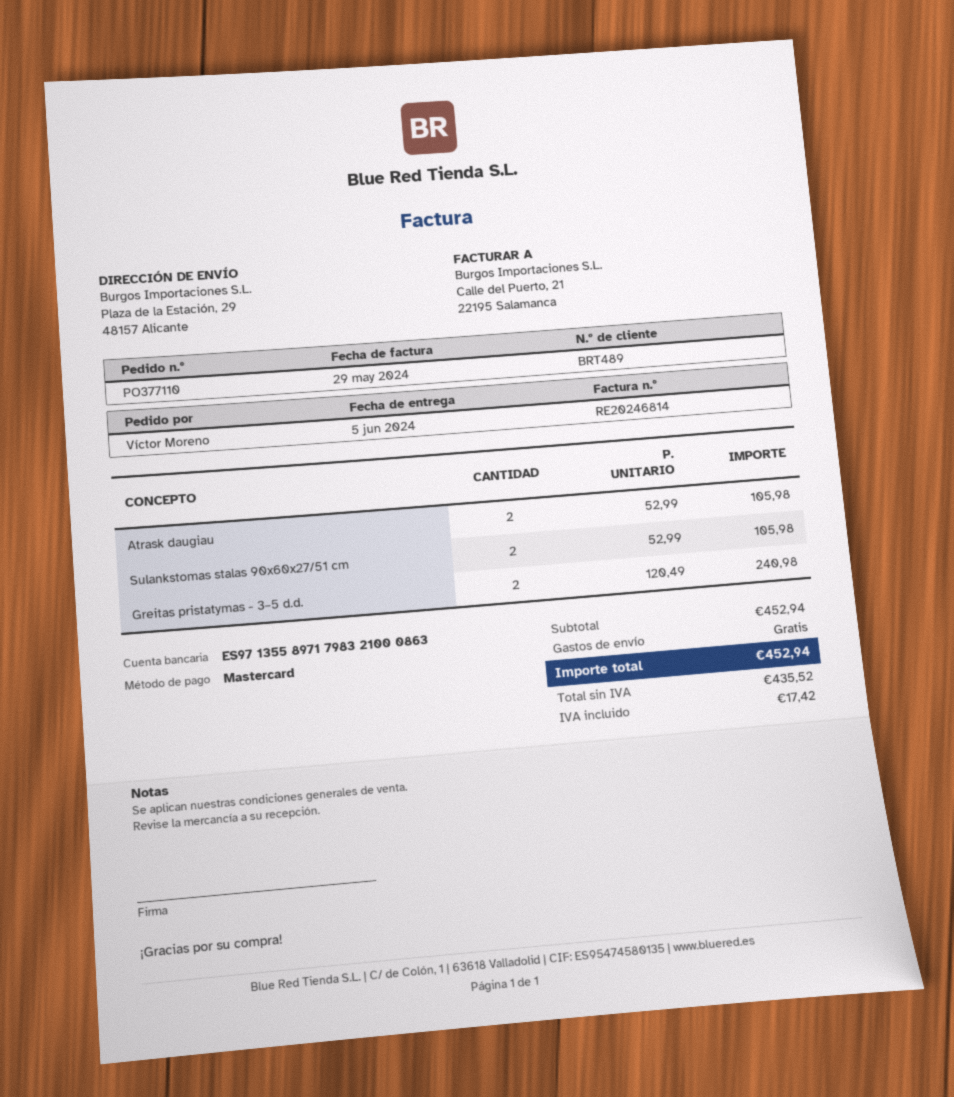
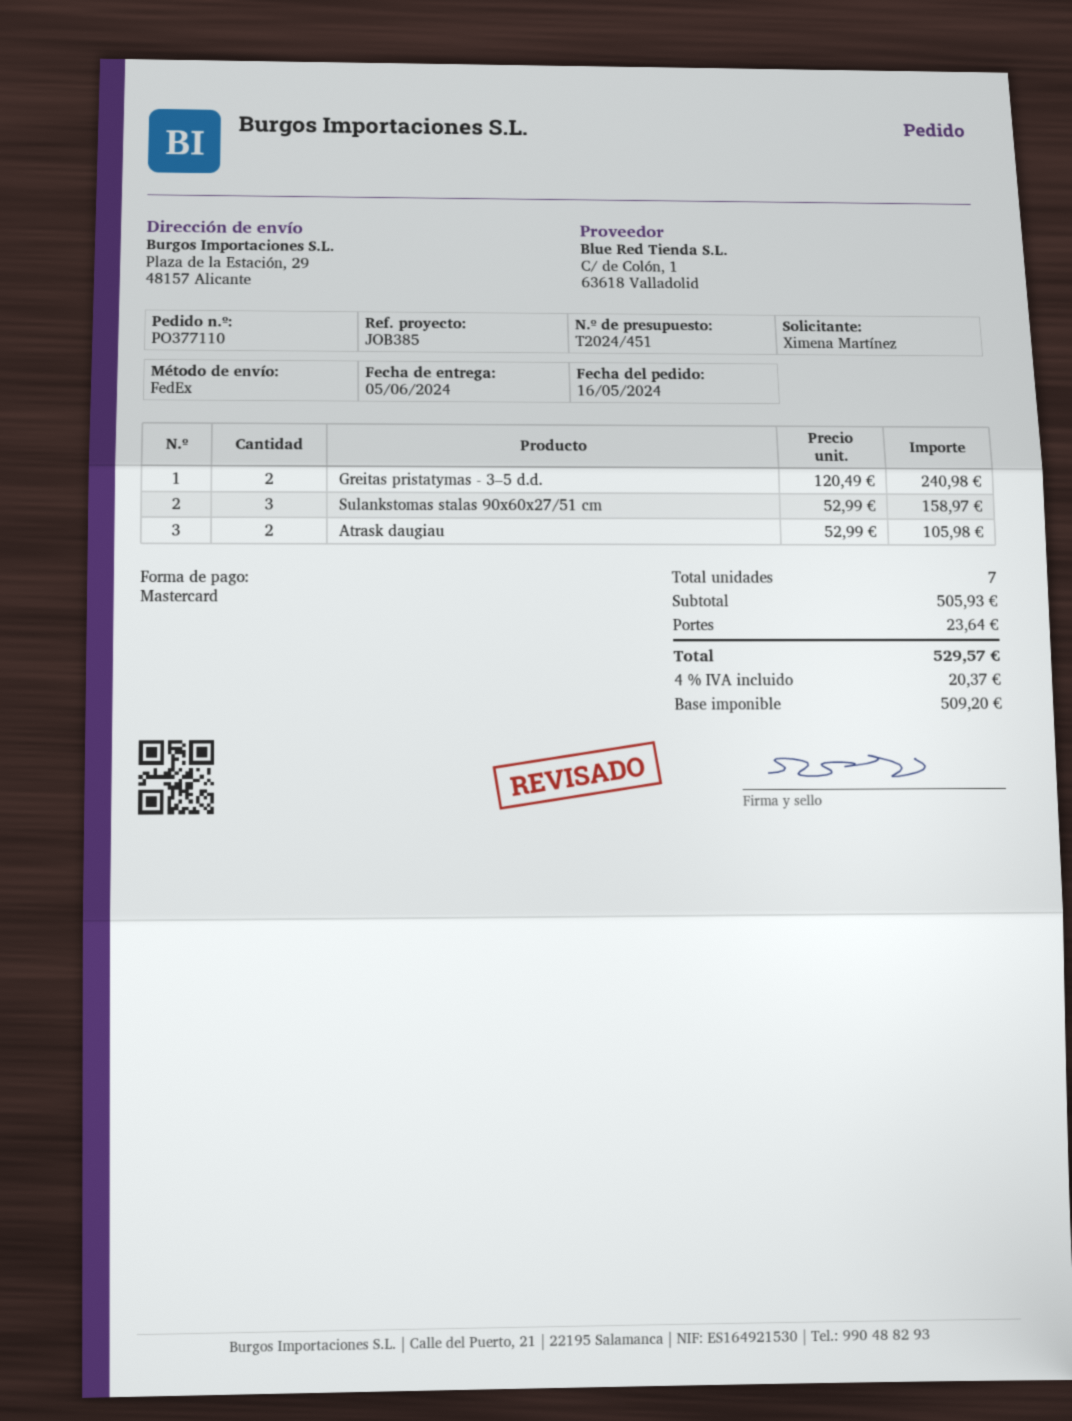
ordered by: Víctor Moreno -> Ximena Martínez
Sulankstomas stalas 90x60x27/51 cm: 2 x 52.99 = 105.98 -> 3 x 52.99 = 158.97
subtotal: 452.94 -> 505.93
shipping: 0.00 -> 23.64
net: 435.52 -> 509.20
tax: 17.42 -> 20.37
total: 452.94 -> 529.57

